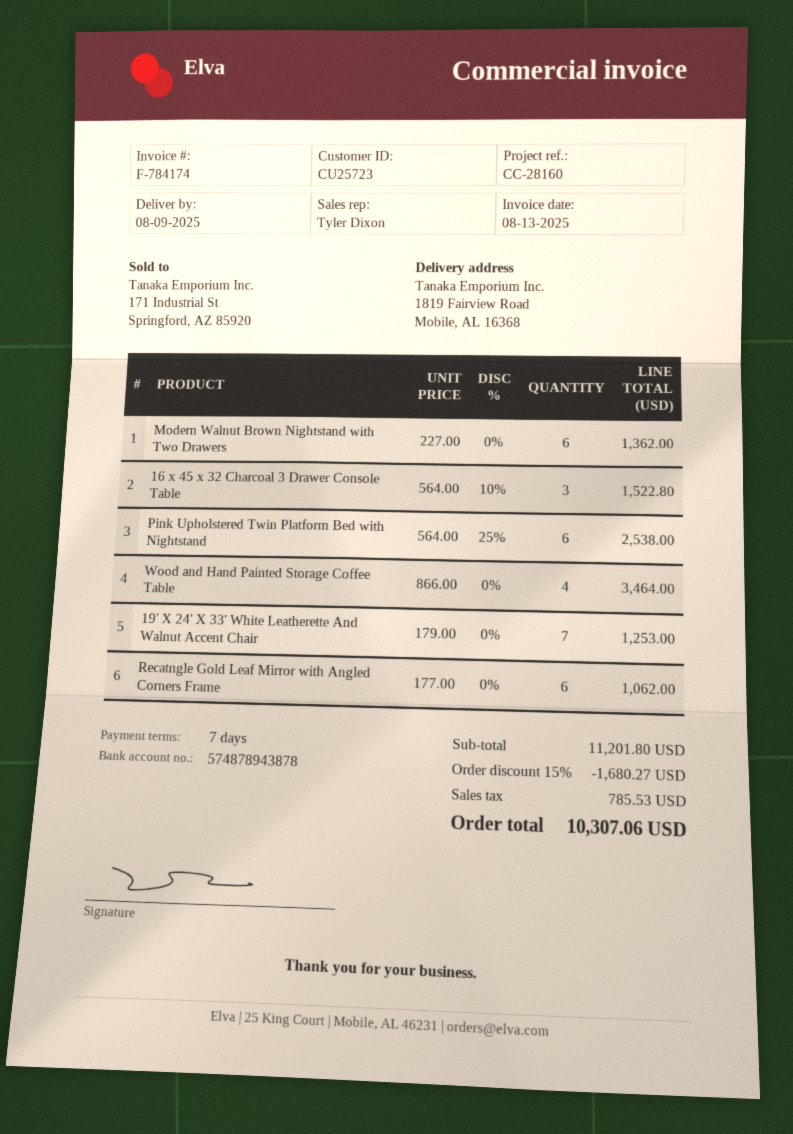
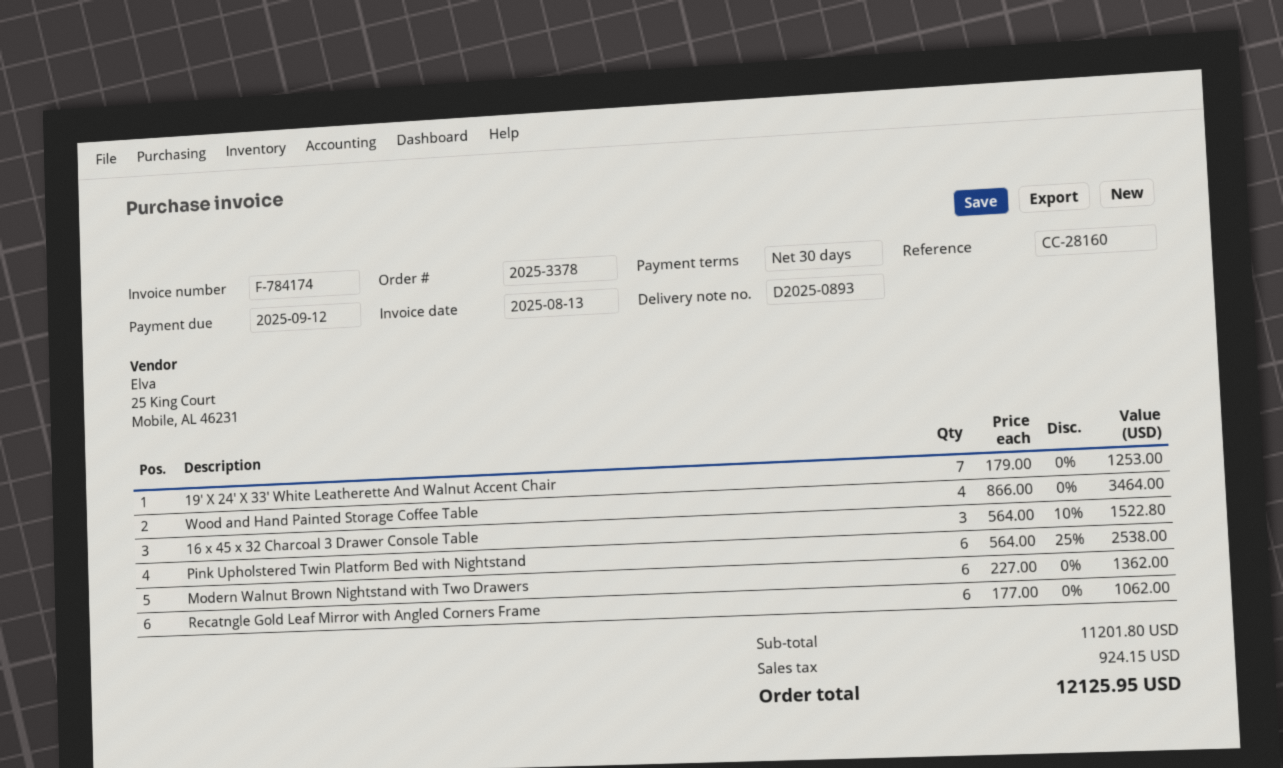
payment terms: 7 days -> 30 days
discount: 15% = 1680.27 -> none
tax: 785.53 -> 924.15
total: 10307.06 -> 12125.95

